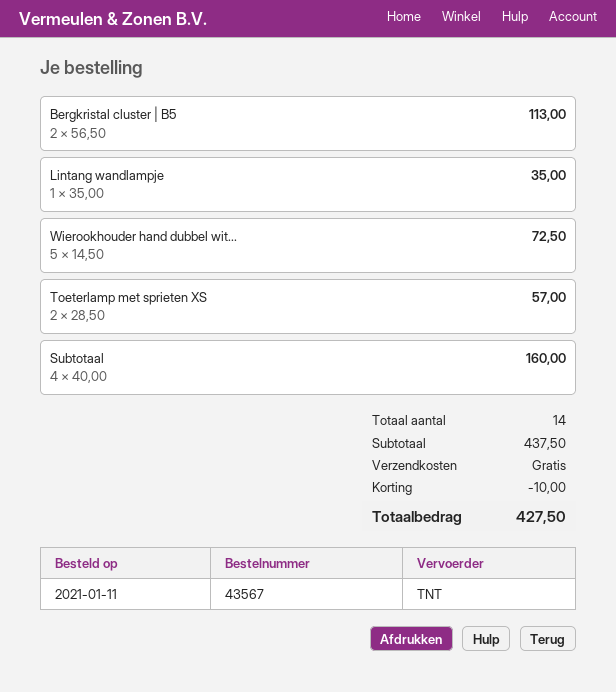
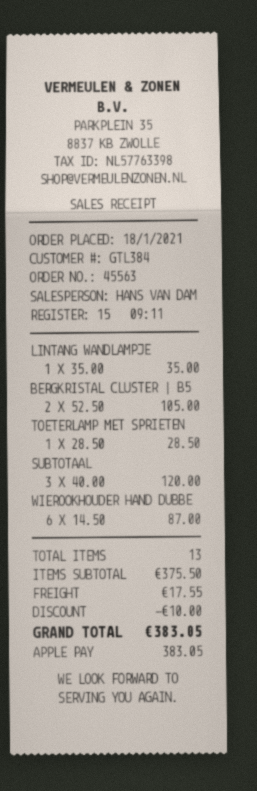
order number: 43567 -> 45563
order date: 2021-01-11 -> 2021-01-18
Bergkristal cluster | B5: 2 x 56.50 = 113.00 -> 2 x 52.50 = 105.00
Wierookhouder hand dubbel wit...: 5 x 14.50 = 72.50 -> 6 x 14.50 = 87.00
Toeterlamp met sprieten XS: 2 x 28.50 = 57.00 -> 1 x 28.50 = 28.50
Subtotaal: 4 x 40.00 = 160.00 -> 3 x 40.00 = 120.00
total quantity: 14 -> 13
subtotal: 437.50 -> 375.50
shipping: 0.00 -> 17.55
total: 427.50 -> 383.05

